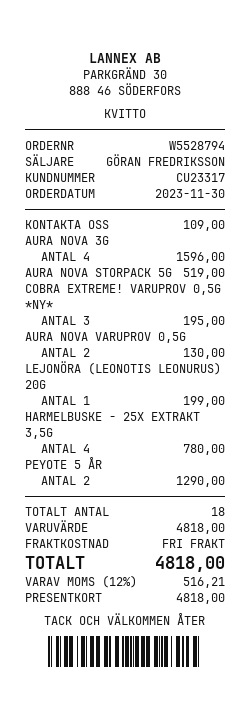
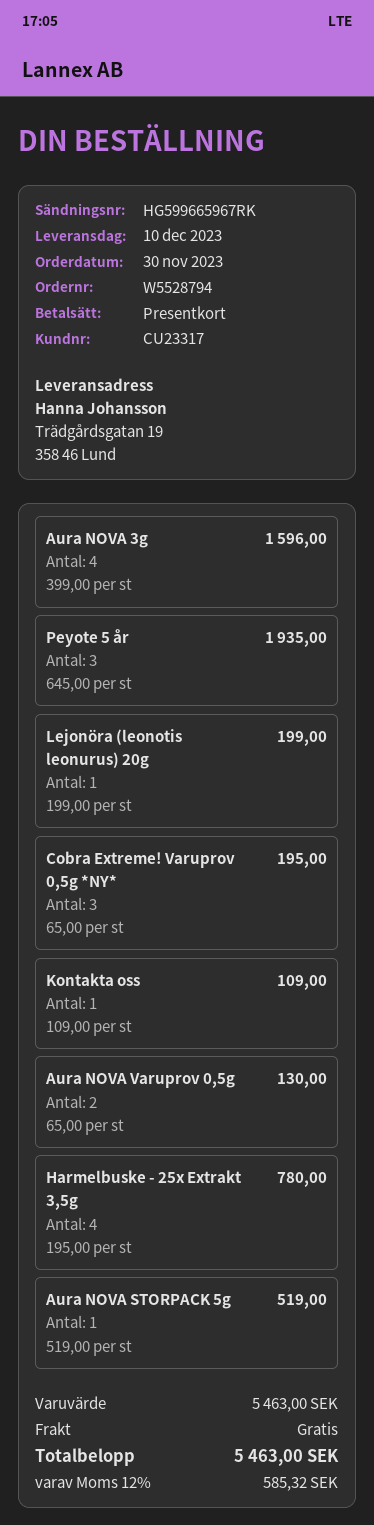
PEYOTE 5 ÅR: 2 for 1290.00 -> 3 for 1935.00
subtotal: 4818.00 -> 5463.00
tax: 12% = 516.21 -> 12% = 585.32
total: 4818.00 -> 5463.00

